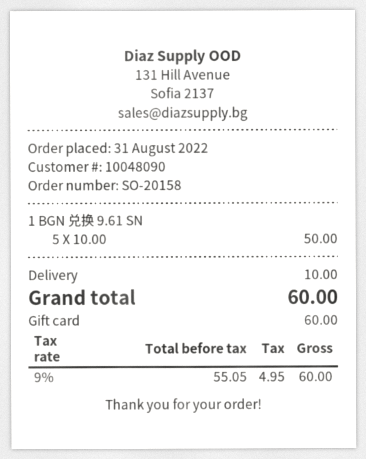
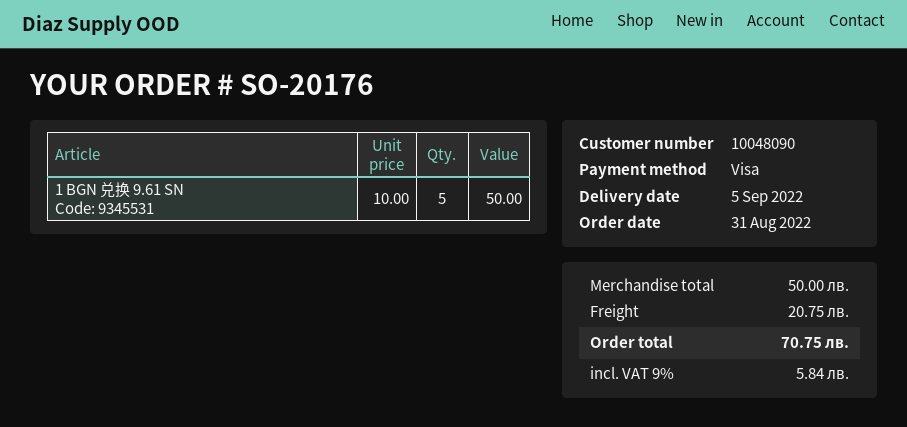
order number: SO-20158 -> SO-20176
payment method: gift card -> Visa
shipping: 10.00 -> 20.75
tax: 9% = 4.95 -> 9% = 5.84
total: 60.00 -> 70.75

